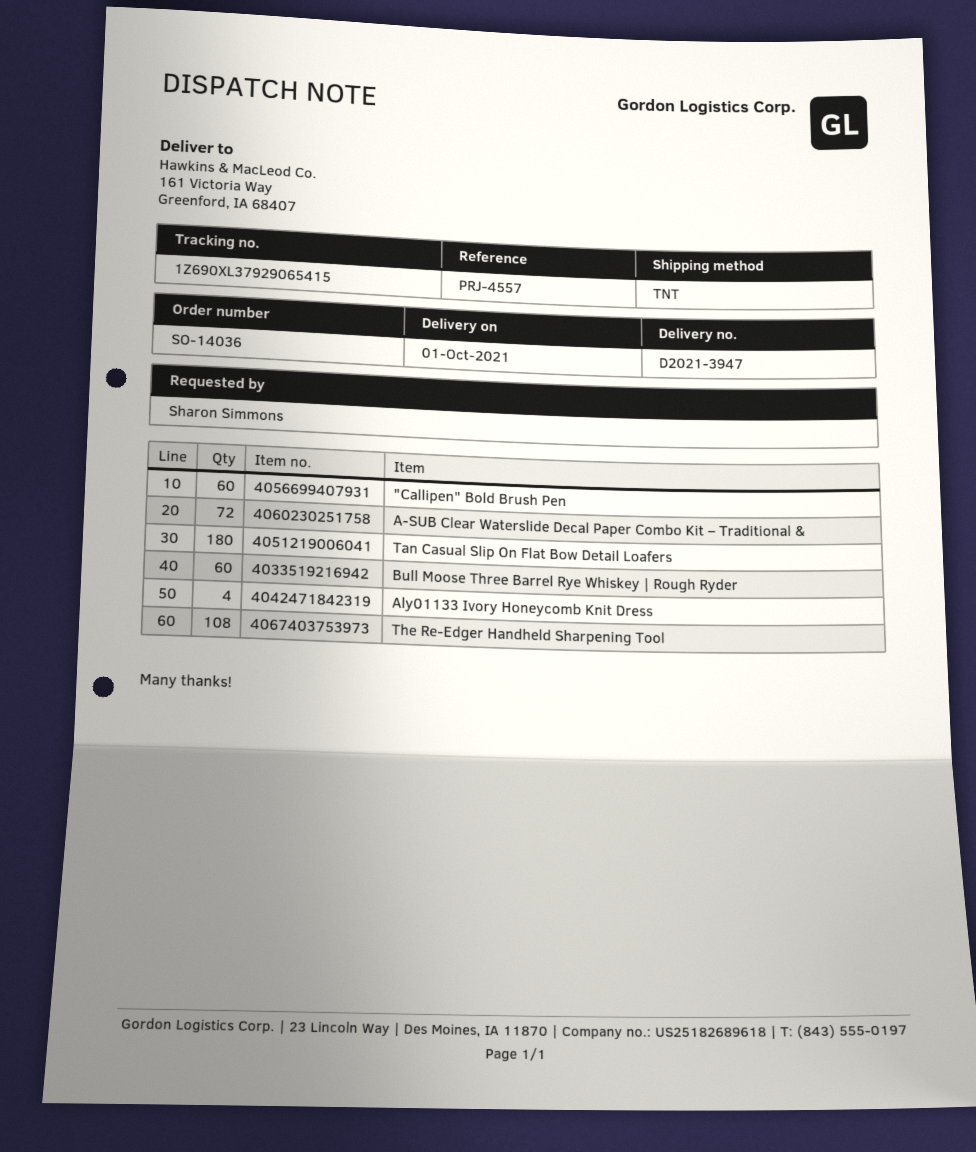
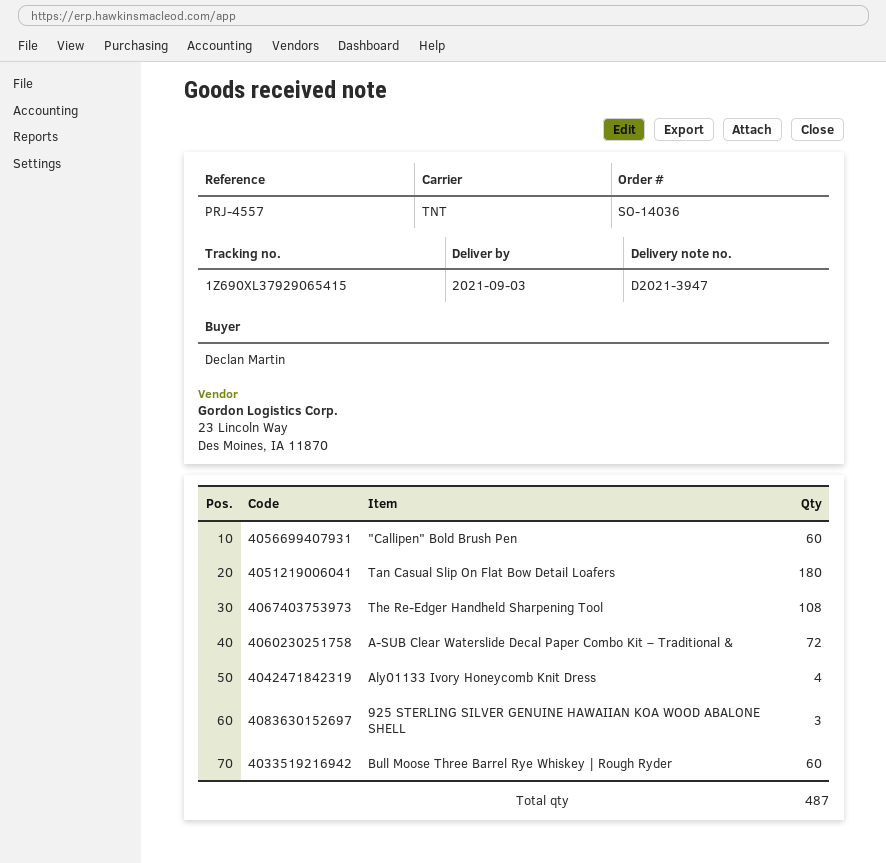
delivery date: 2021-10-01 -> 2021-09-03
ordered by: Sharon Simmons -> Declan Martin
925 STERLING SILVER GENUINE HAWAIIAN KOA WOOD ABALONE SHELL: none -> 3

